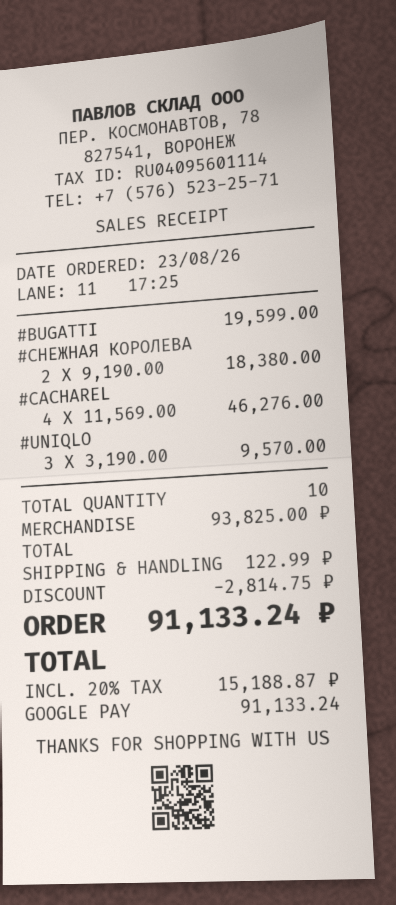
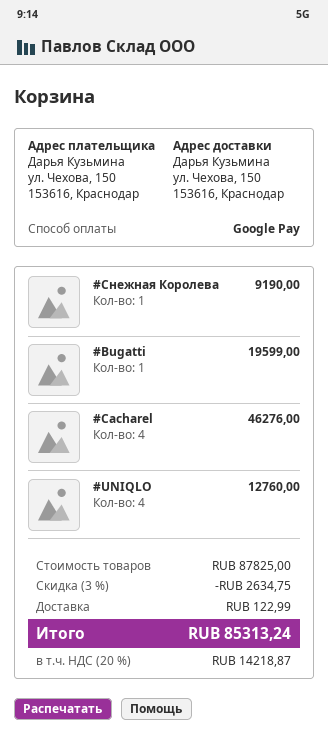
#СНЕЖНАЯ КОРОЛЕВА: 2 for 18380.00 -> 1 for 9190.00
#UNIQLO: 3 for 9570.00 -> 4 for 12760.00
subtotal: 93825.00 -> 87825.00
discount: 2814.75 -> 2634.75
tax: 20% = 15188.87 -> 20% = 14218.87
total: 91133.24 -> 85313.24

